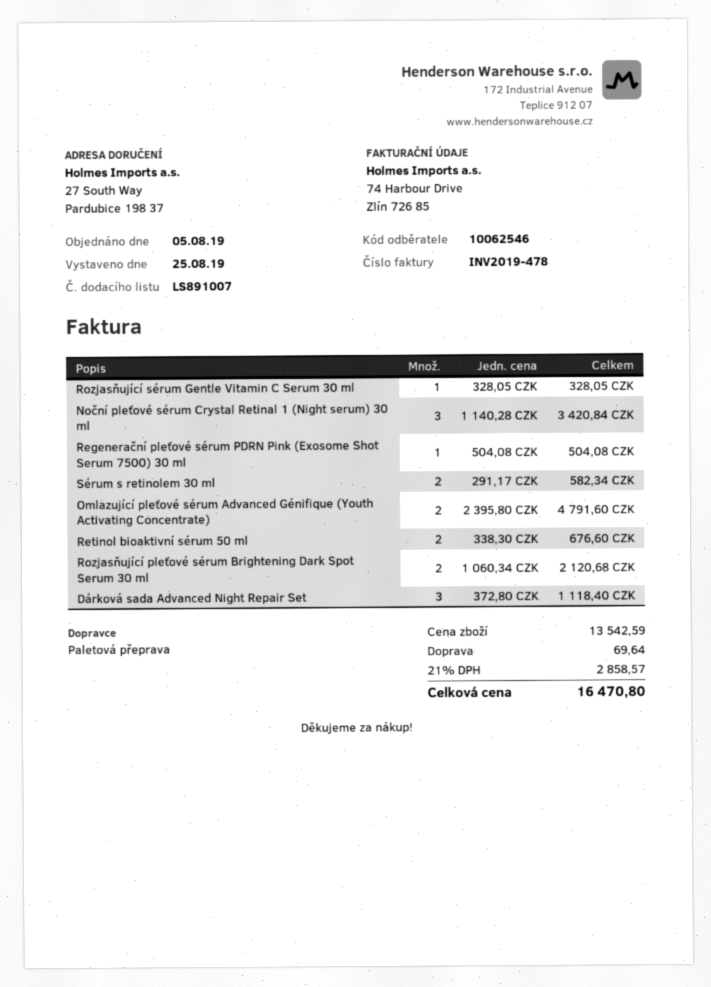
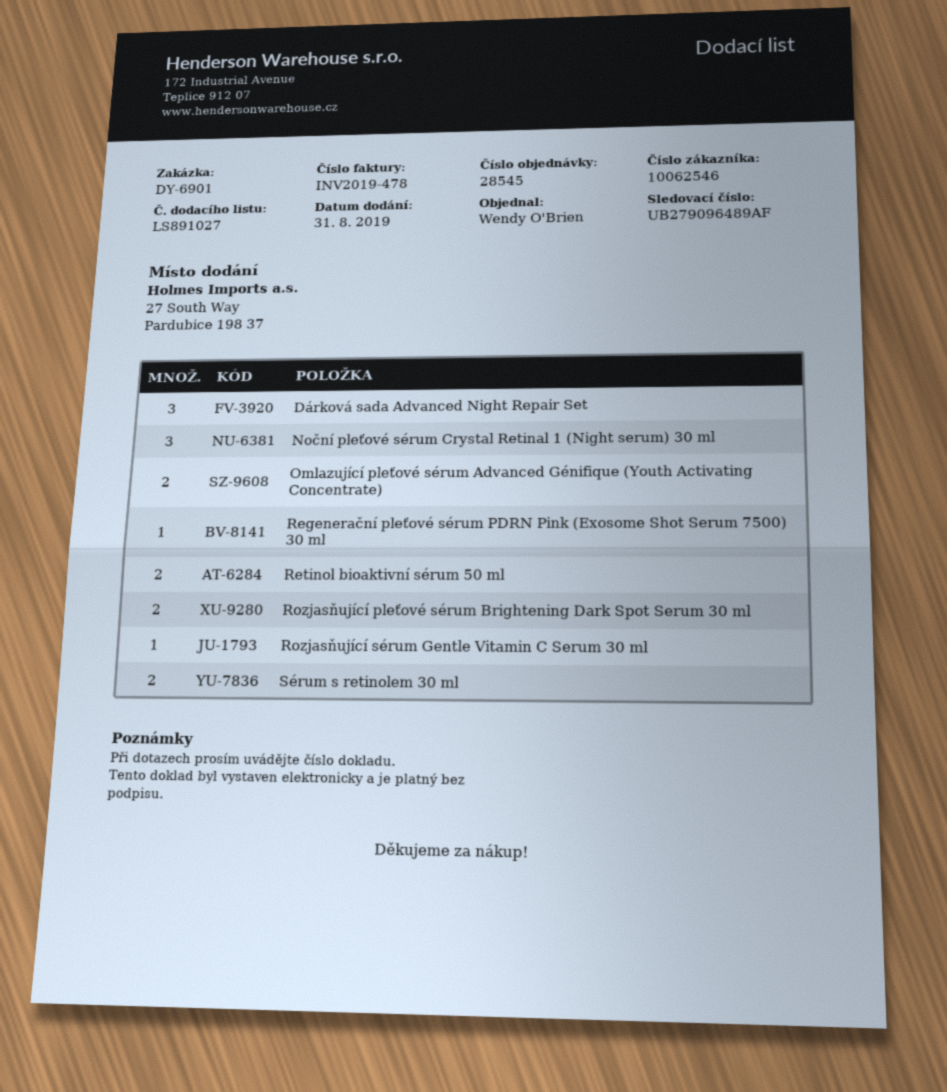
delivery note number: LS891007 -> LS891027

